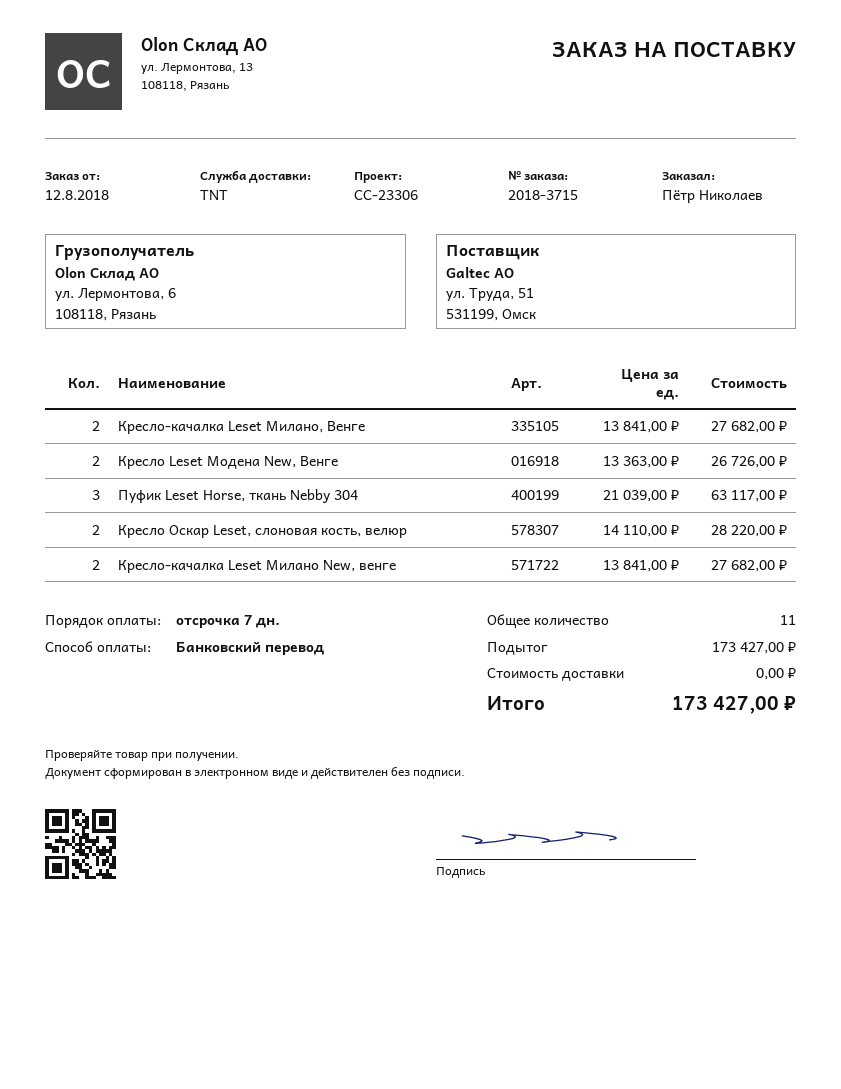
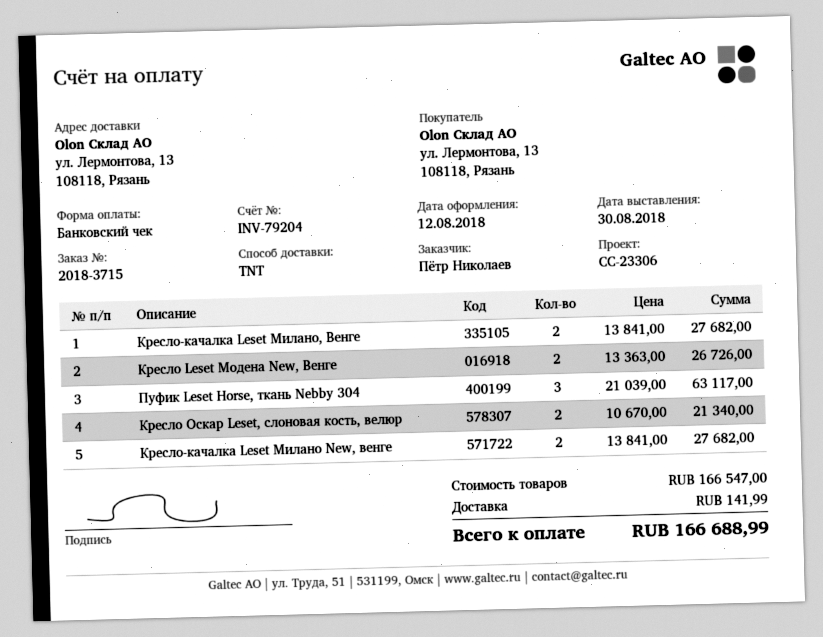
payment method: bank transfer -> cheque
ship to: ул. Лермонтова, 6, 108118, Рязань -> ул. Лермонтова, 13, 108118, Рязань
Кресло Оскар Leset, слоновая кость, велюр: 2 x 14110.00 = 28220.00 -> 2 x 10670.00 = 21340.00
subtotal: 173427.00 -> 166547.00
shipping: 0.00 -> 141.99
total: 173427.00 -> 166688.99

